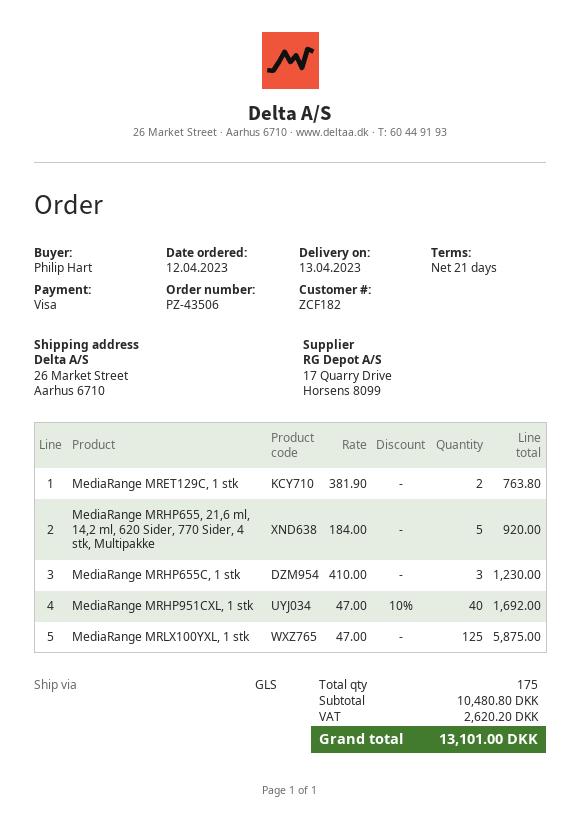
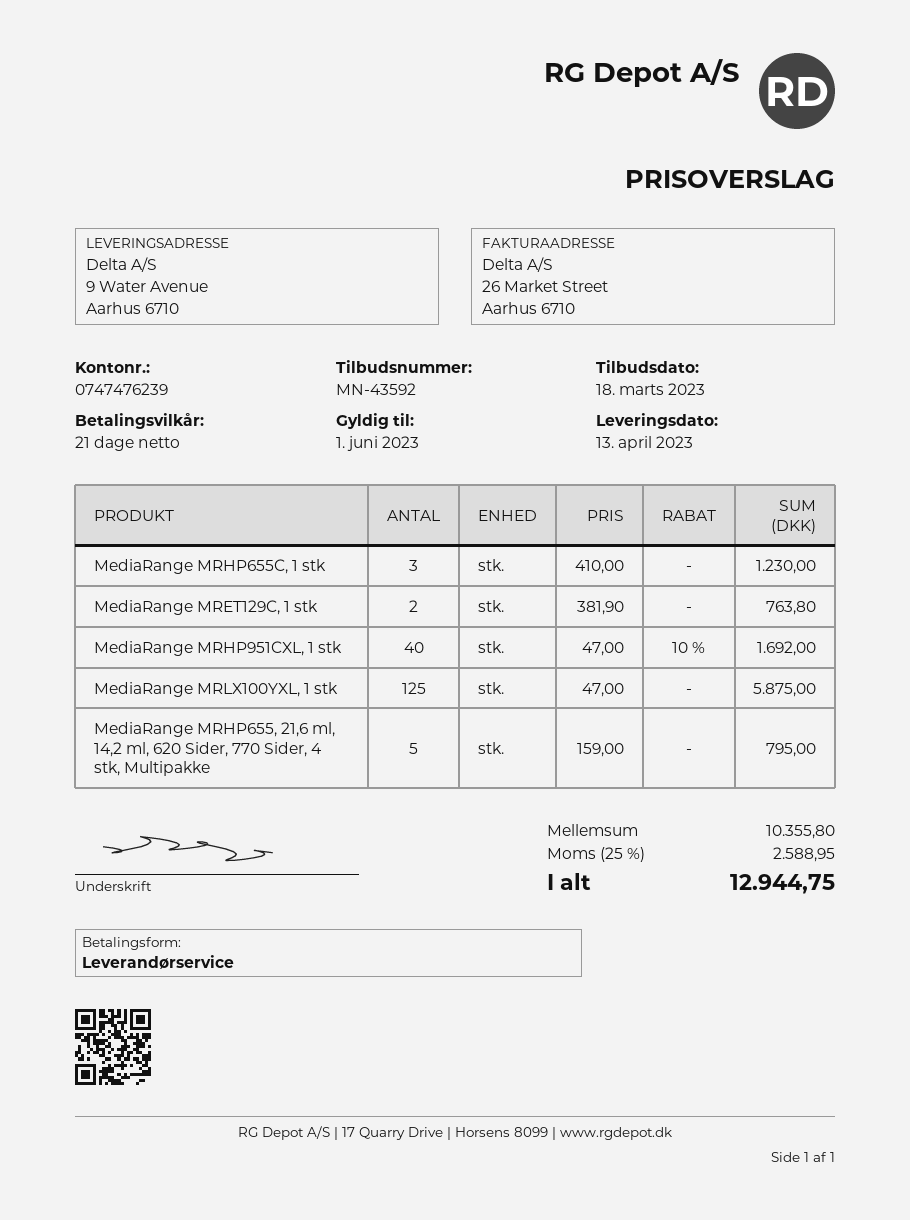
payment method: Visa -> direct debit
ship to: 26 Market Street, Aarhus 6710 -> 9 Water Avenue, Aarhus 6710
MediaRange MRHP655, 21,6 ml, 14,2 ml, 620 Sider, 770 Sider, 4 stk, Multipakke: 5 x 184.00 = 920.00 -> 5 x 159.00 = 795.00
subtotal: 10480.80 -> 10355.80
tax: 2620.20 -> 2588.95
total: 13101.00 -> 12944.75

